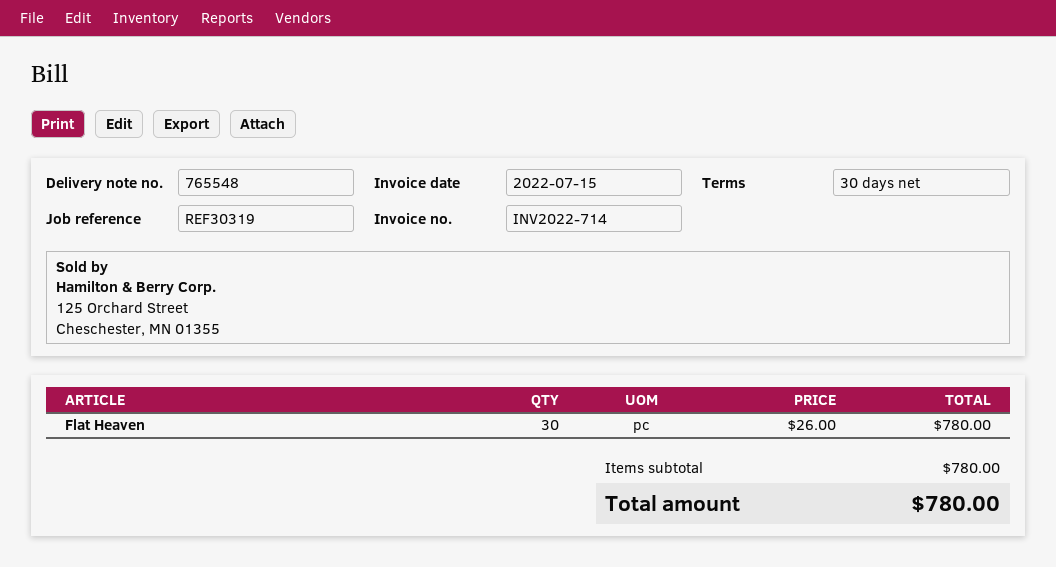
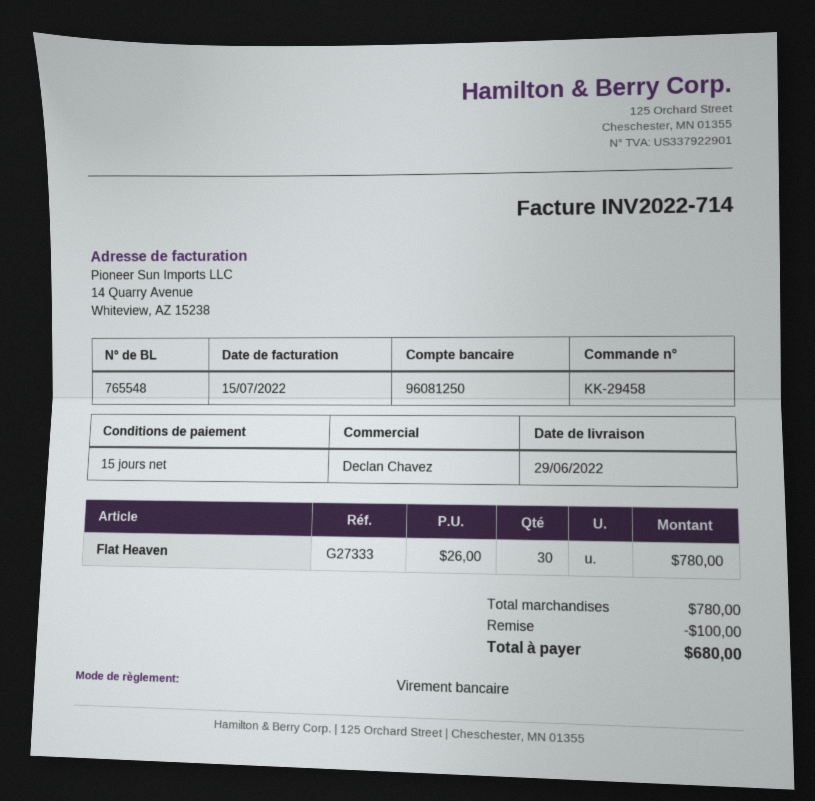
payment terms: 30 days -> 15 days
discount: none -> 100.00
total: 780.00 -> 680.00

